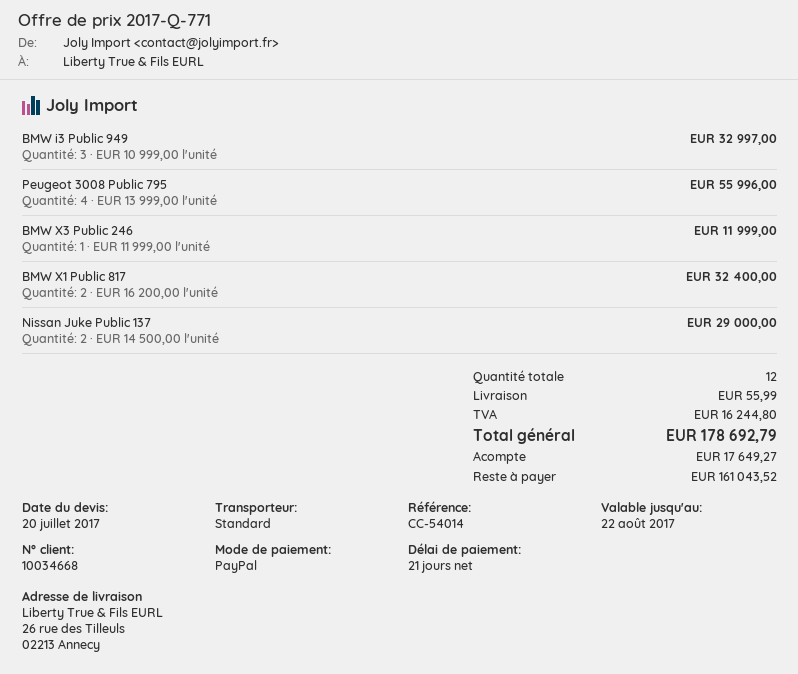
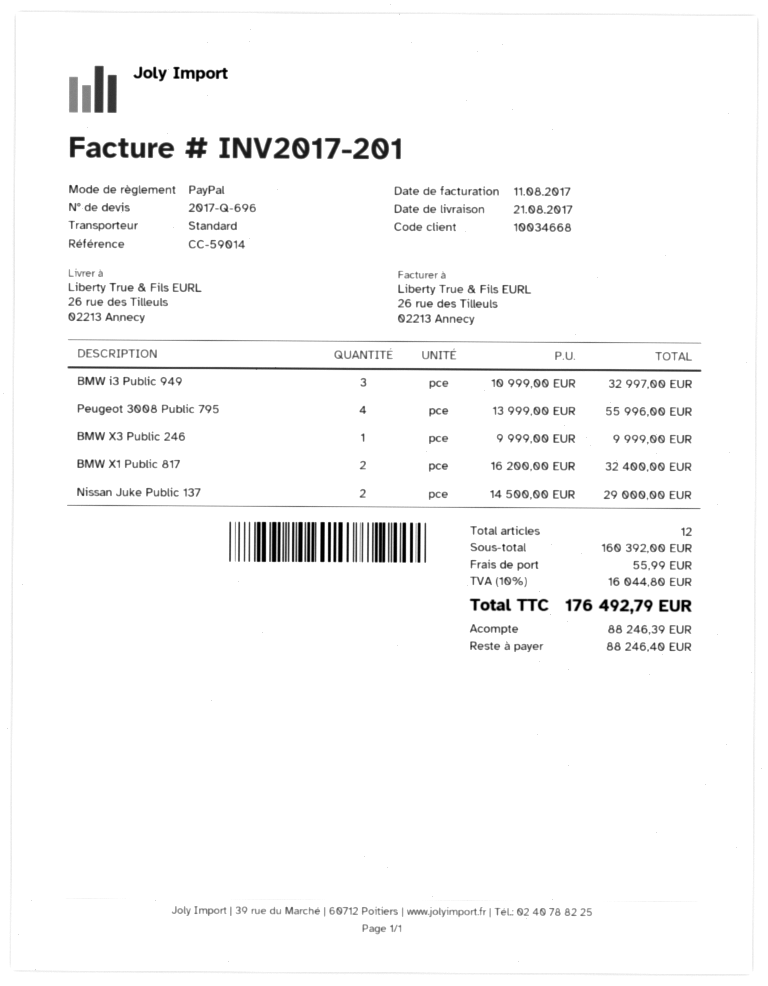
quote number: 2017-Q-771 -> 2017-Q-696
reference: CC-54014 -> CC-59014
BMW X3 Public 246: 1 x 11999.00 = 11999.00 -> 1 x 9999.00 = 9999.00
tax: 16244.80 -> 16044.80
total: 178692.79 -> 176492.79
deposit: 17649.27 -> 88246.39
balance: 161043.52 -> 88246.40

